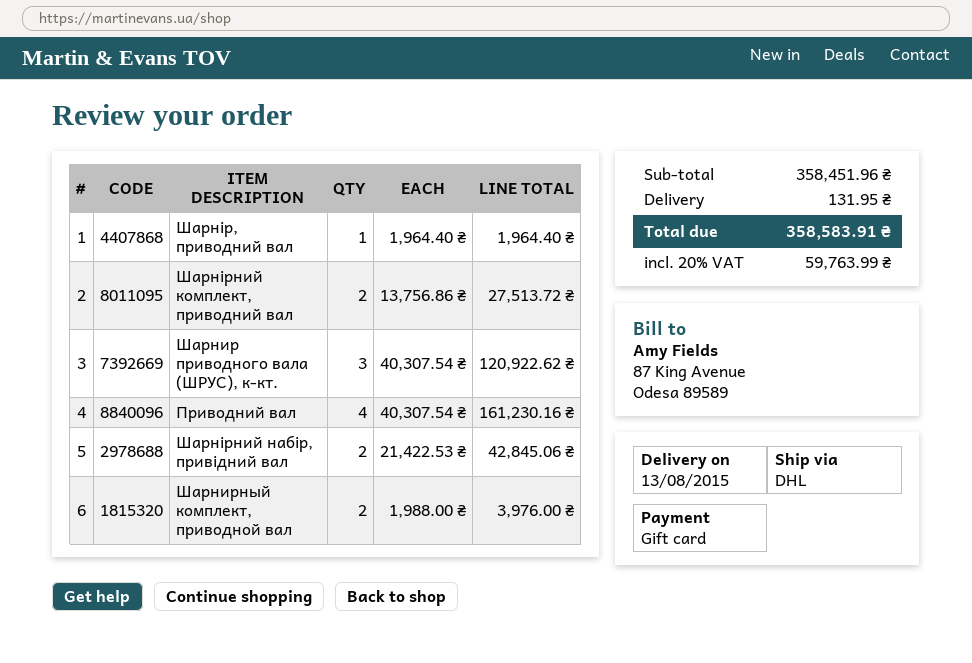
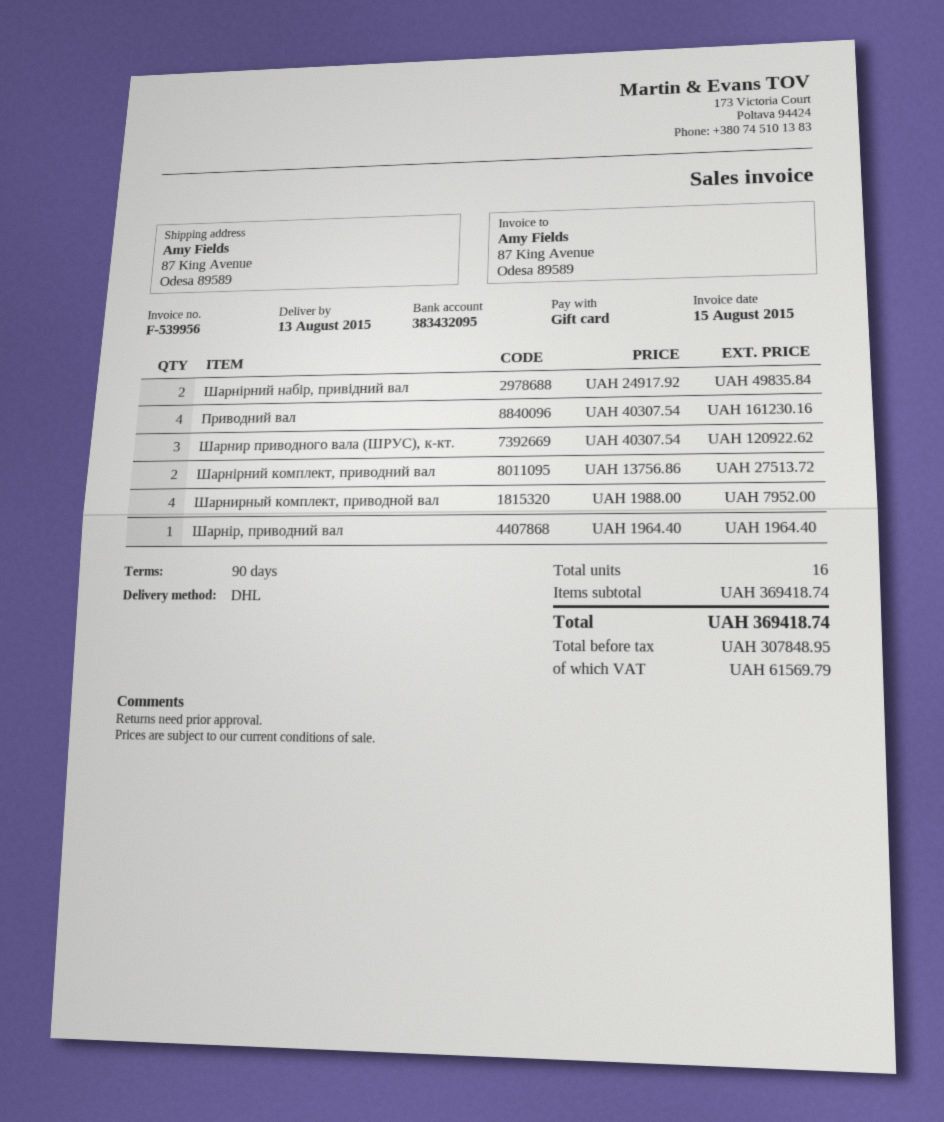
Шарнірний набір, привідний вал: 2 x 21422.53 = 42845.06 -> 2 x 24917.92 = 49835.84
Шарнирный комплект, приводной вал: 2 x 1988.00 = 3976.00 -> 4 x 1988.00 = 7952.00
subtotal: 358451.96 -> 369418.74
shipping: 131.95 -> none
tax: 59763.99 -> 61569.79
total: 358583.91 -> 369418.74

